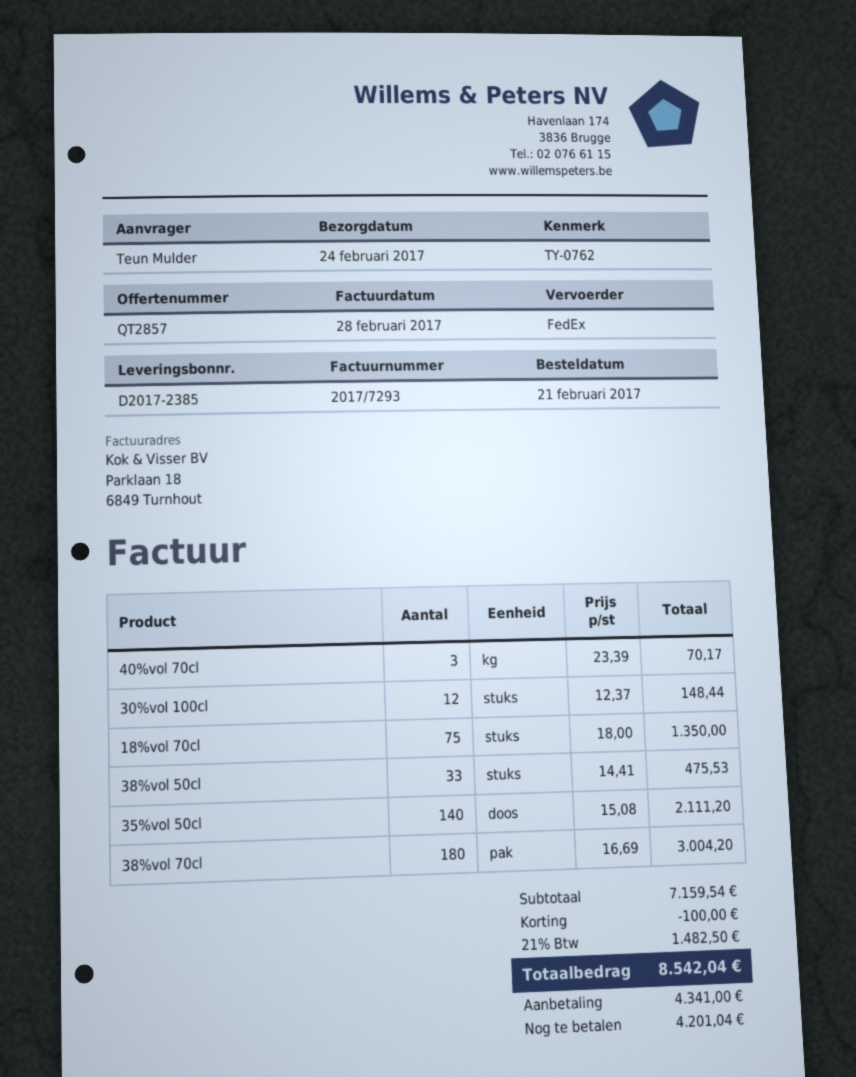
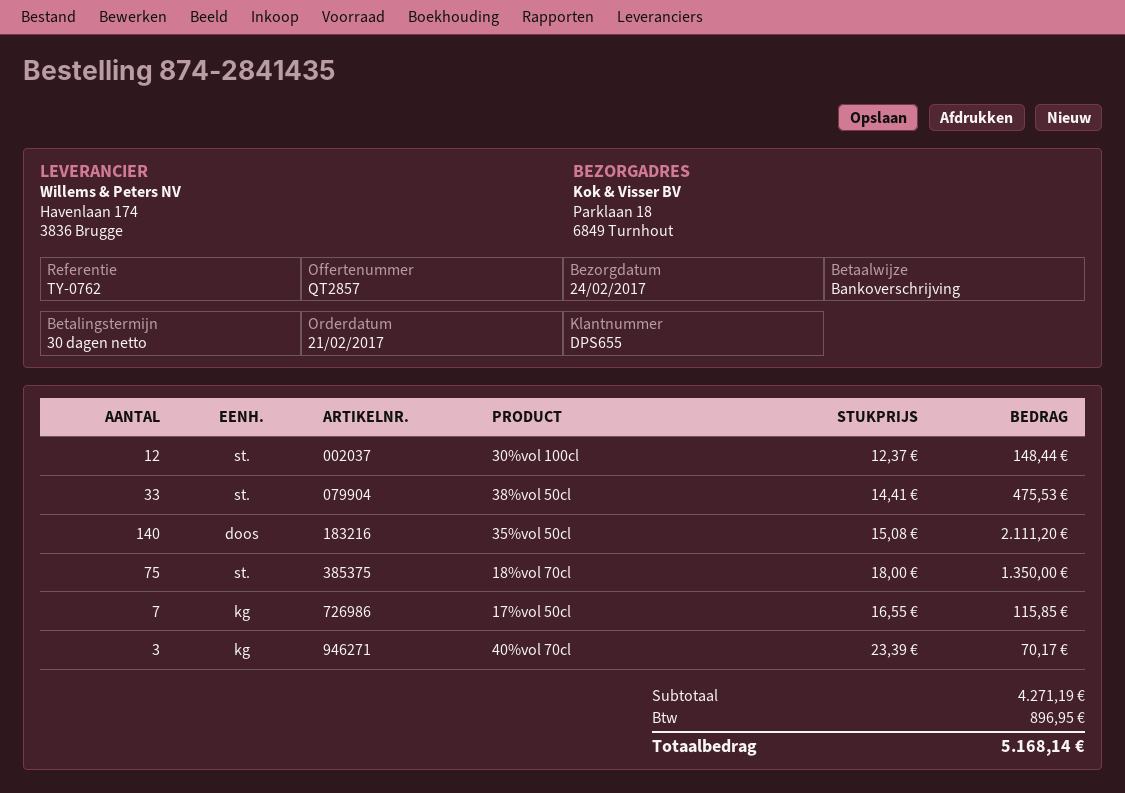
38%vol 70cl: 180 x 16.69 = 3004.20 -> none
17%vol 50cl: none -> 7 x 16.55 = 115.85
subtotal: 7159.54 -> 4271.19
discount: 100.00 -> none
tax: 1482.50 -> 896.95
total: 8542.04 -> 5168.14

